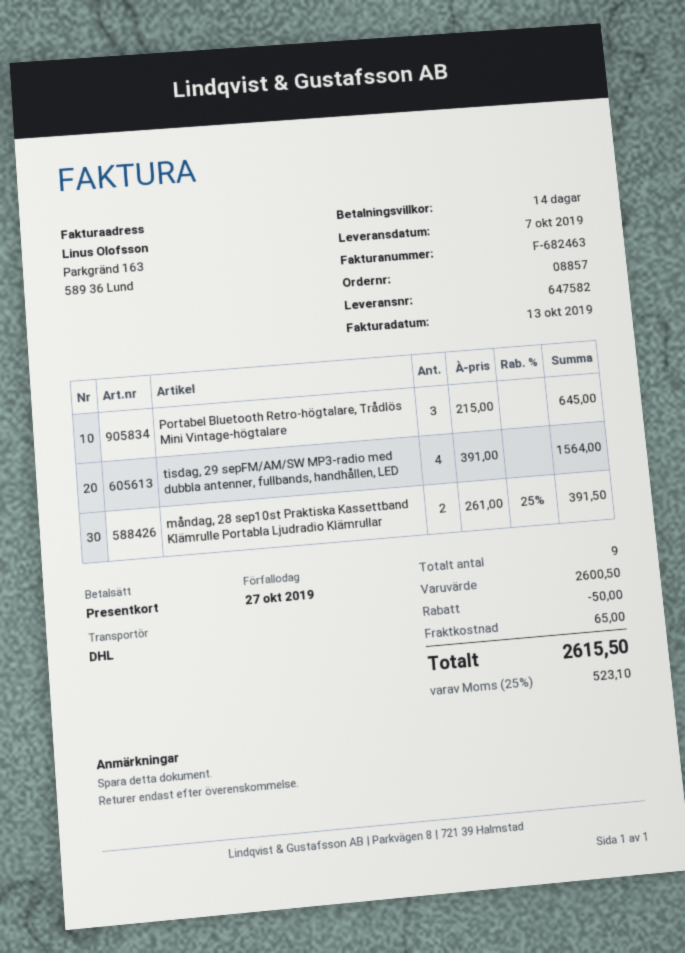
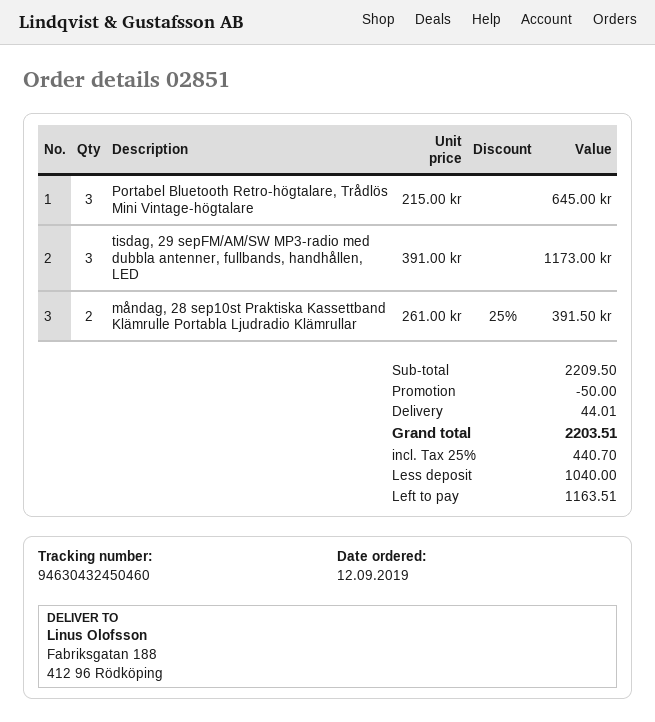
order number: 08857 -> 02851
tisdag, 29 sepFM/AM/SW MP3-radio med dubbla antenner, fullbands, handhållen, LED: 4 x 391.00 = 1564.00 -> 3 x 391.00 = 1173.00
subtotal: 2600.50 -> 2209.50
shipping: 65.00 -> 44.01
tax: 25% = 523.10 -> 25% = 440.70
total: 2615.50 -> 2203.51

